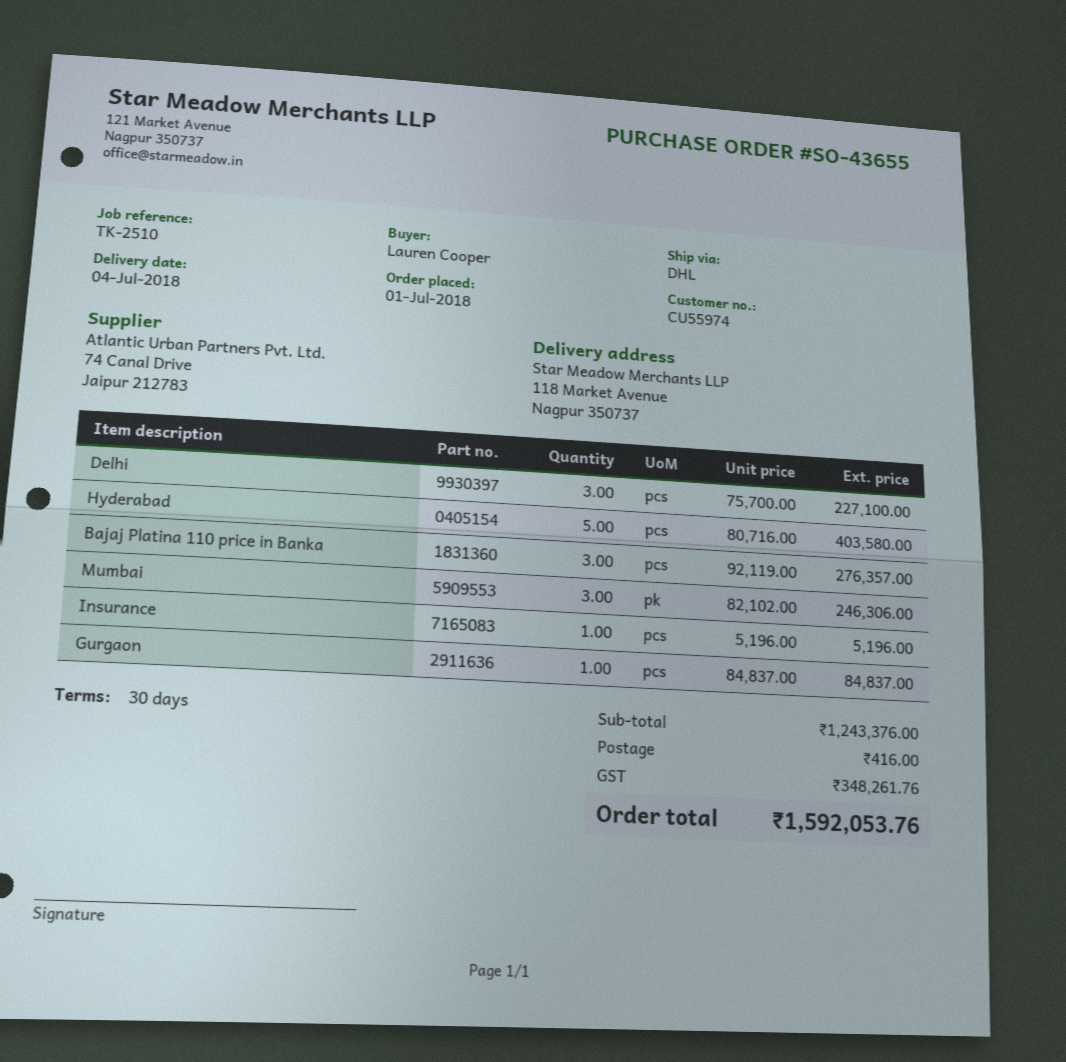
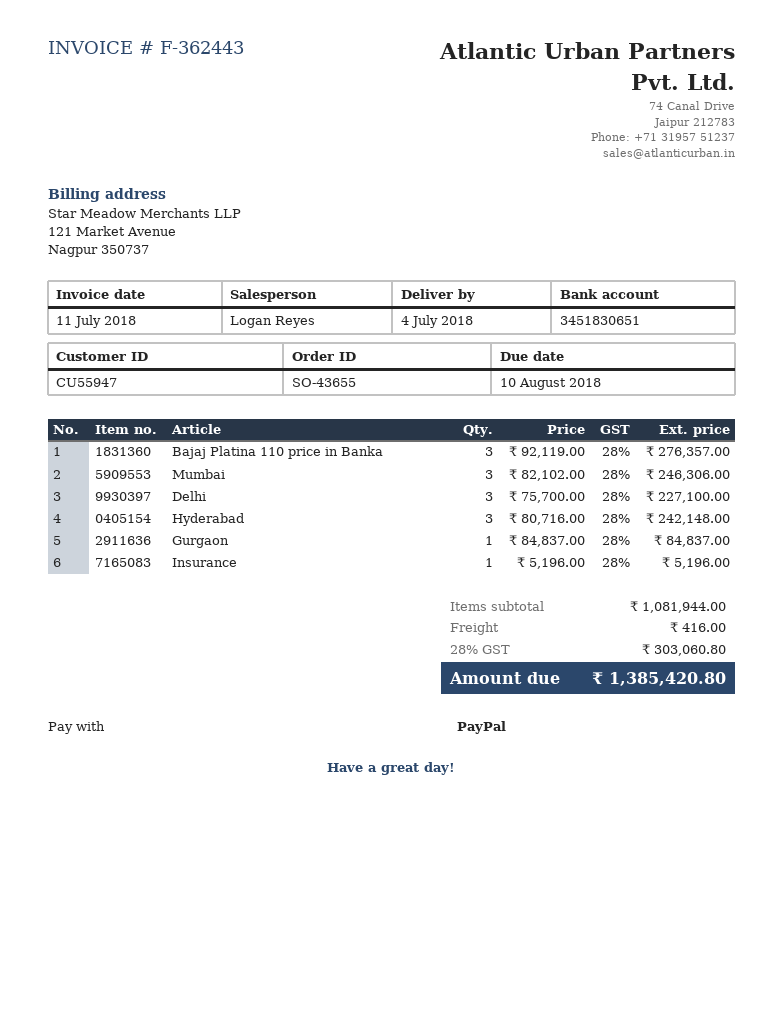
customer number: CU55974 -> CU55947
Hyderabad: 5 x 80716.00 = 403580.00 -> 3 x 80716.00 = 242148.00
subtotal: 1243376.00 -> 1081944.00
tax: 348261.76 -> 303060.80
total: 1592053.76 -> 1385420.80

